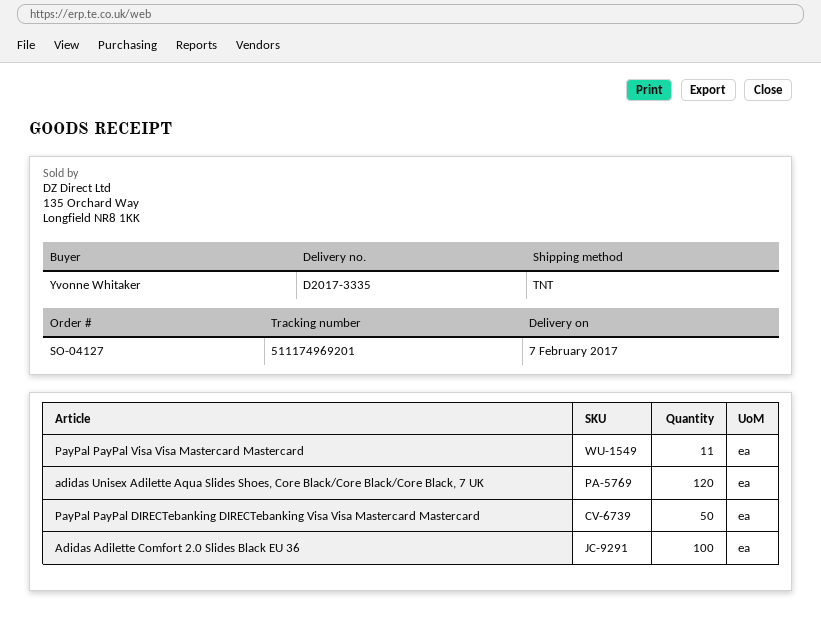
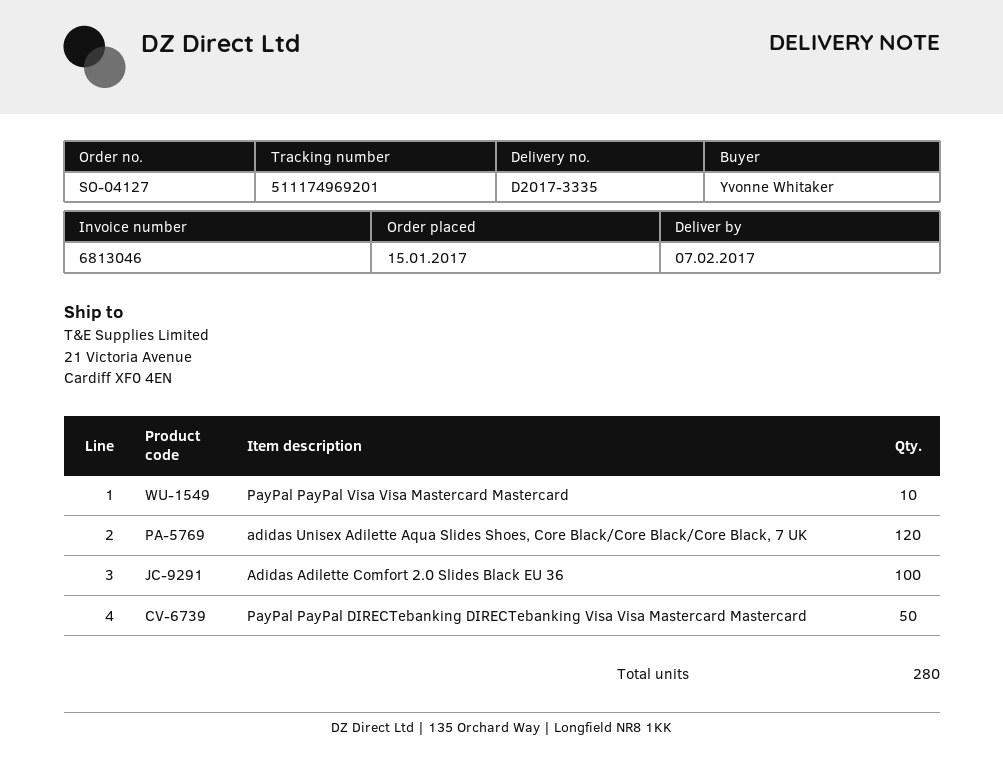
PayPal PayPal Visa Visa Mastercard Mastercard: 11 -> 10

